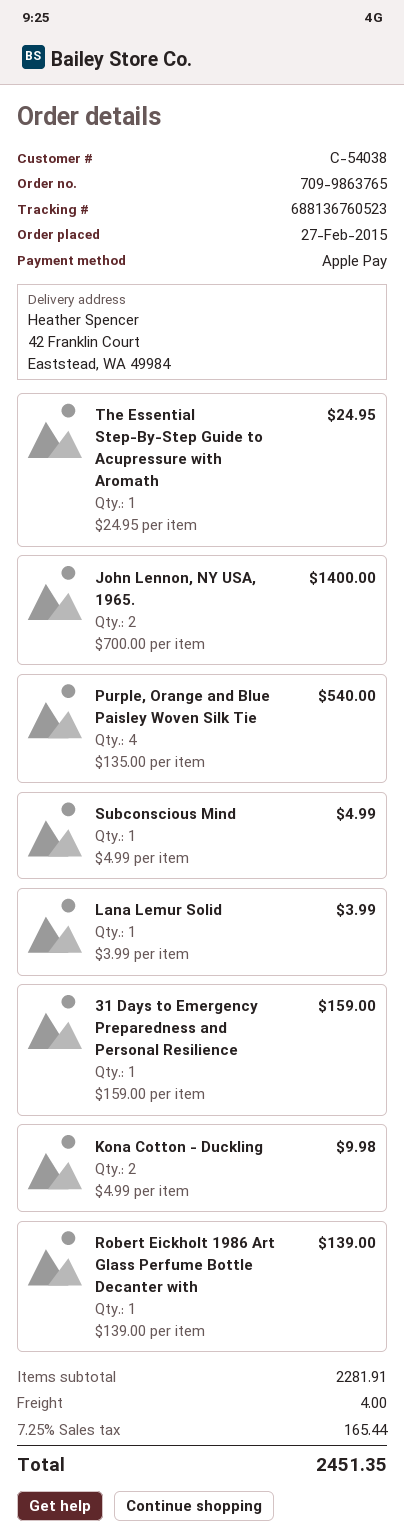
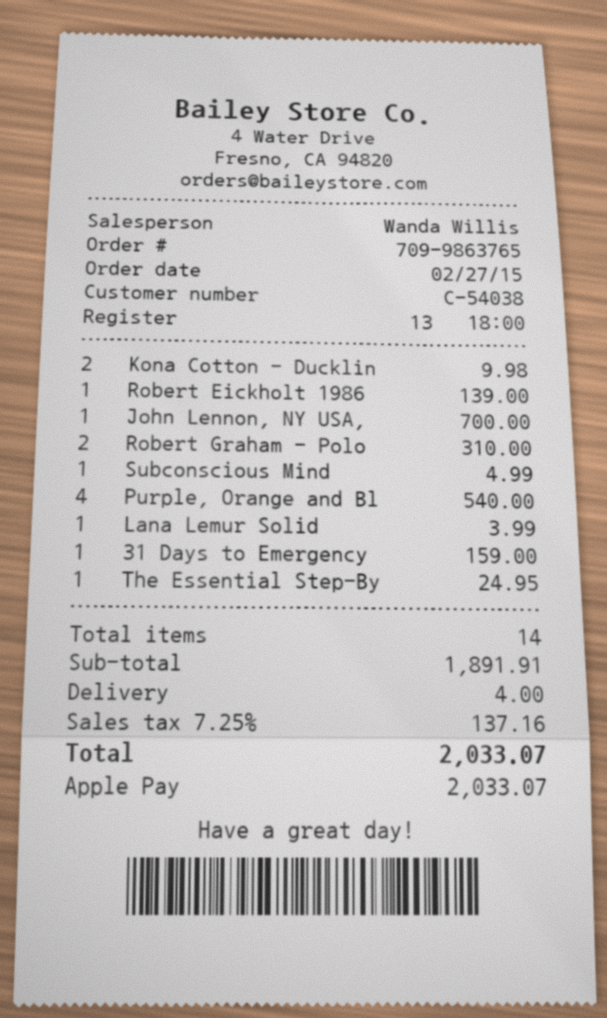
John Lennon, NY USA, 1965.: 2 for 1400.00 -> 1 for 700.00
Robert Graham - Polo: none -> 2 for 310.00
subtotal: 2281.91 -> 1891.91
tax: 7.25% = 165.44 -> 7.25% = 137.16
total: 2451.35 -> 2033.07

